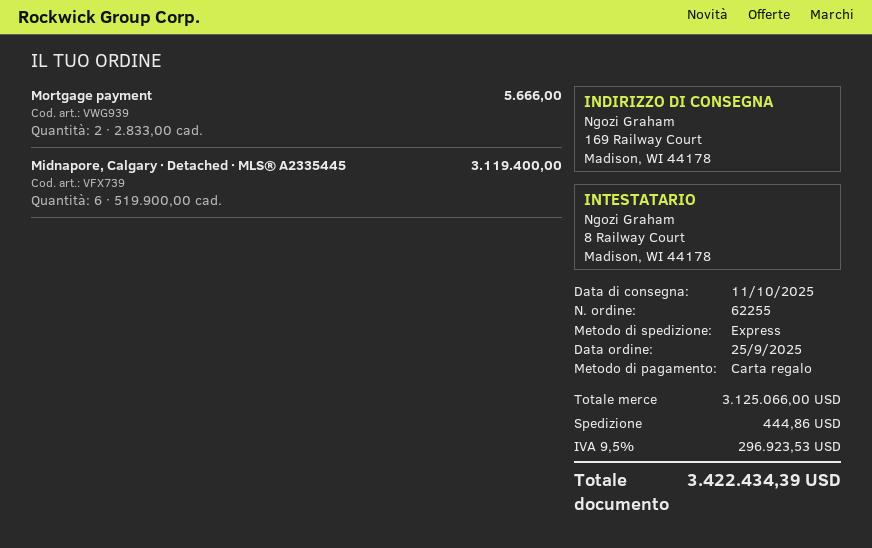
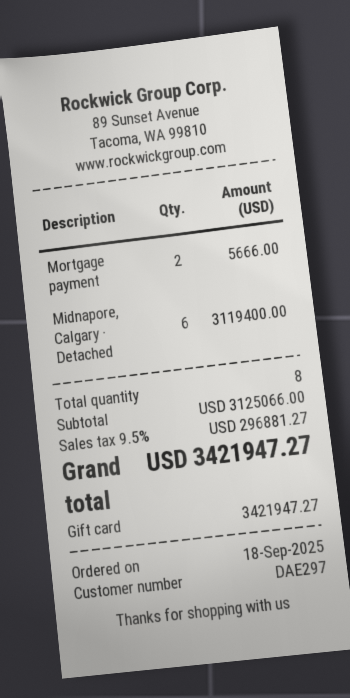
order date: 2025-09-25 -> 2025-09-18
shipping: 444.86 -> none
tax: 9.5% = 296923.53 -> 9.5% = 296881.27
total: 3422434.39 -> 3421947.27

